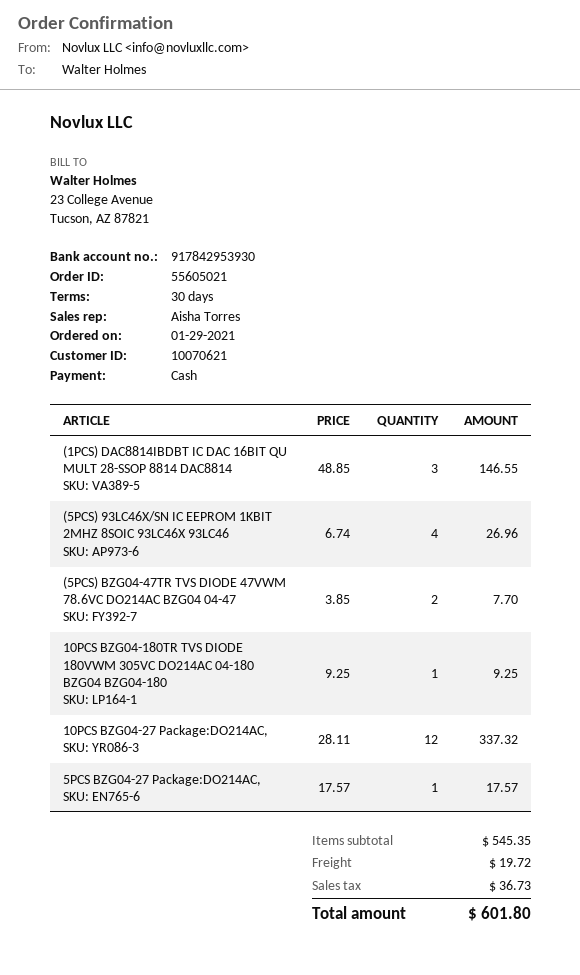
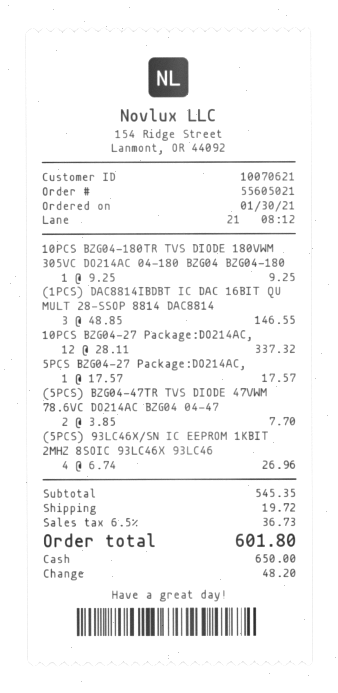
order date: 2021-01-29 -> 2021-01-30

